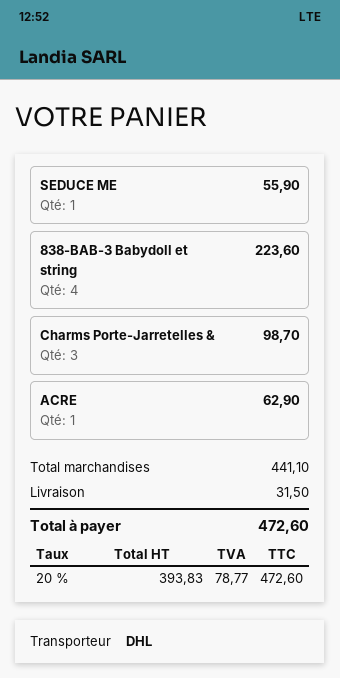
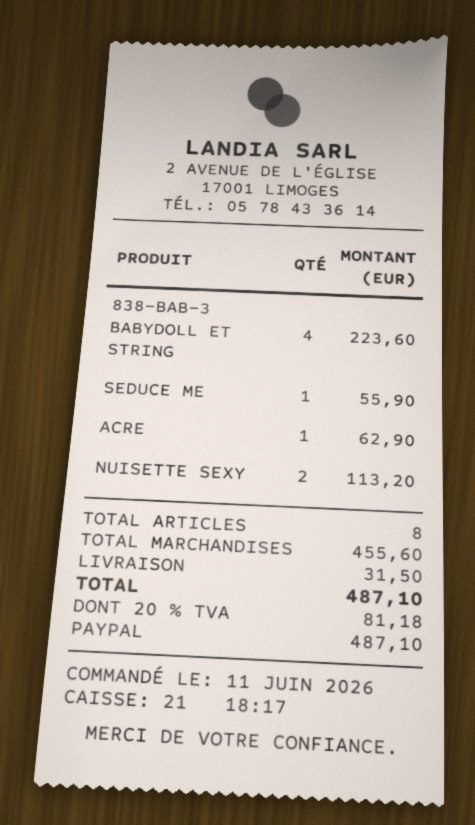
Charms Porte-Jarretelles &: 3 for 98.70 -> none
NUISETTE SEXY: none -> 2 for 113.20
subtotal: 441.10 -> 455.60
tax: 20% = 78.77 -> 20% = 81.18
total: 472.60 -> 487.10

